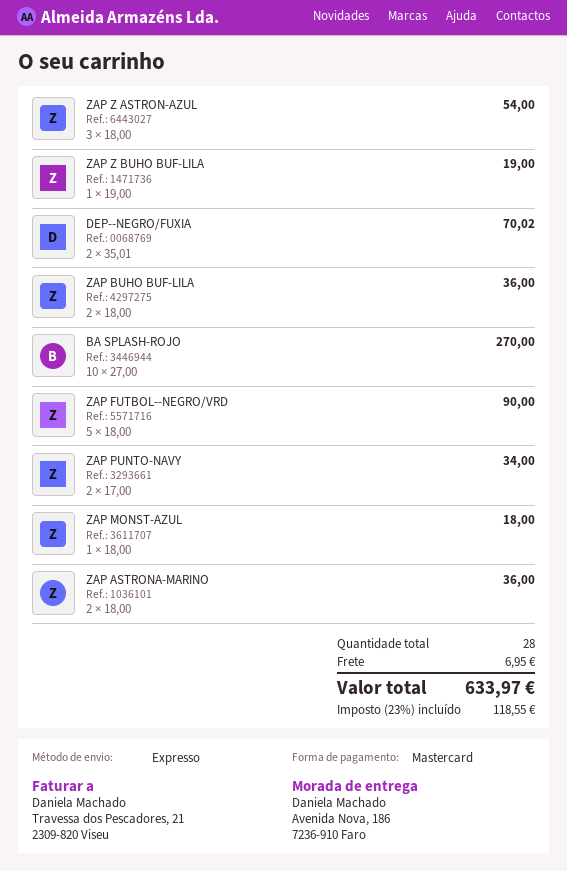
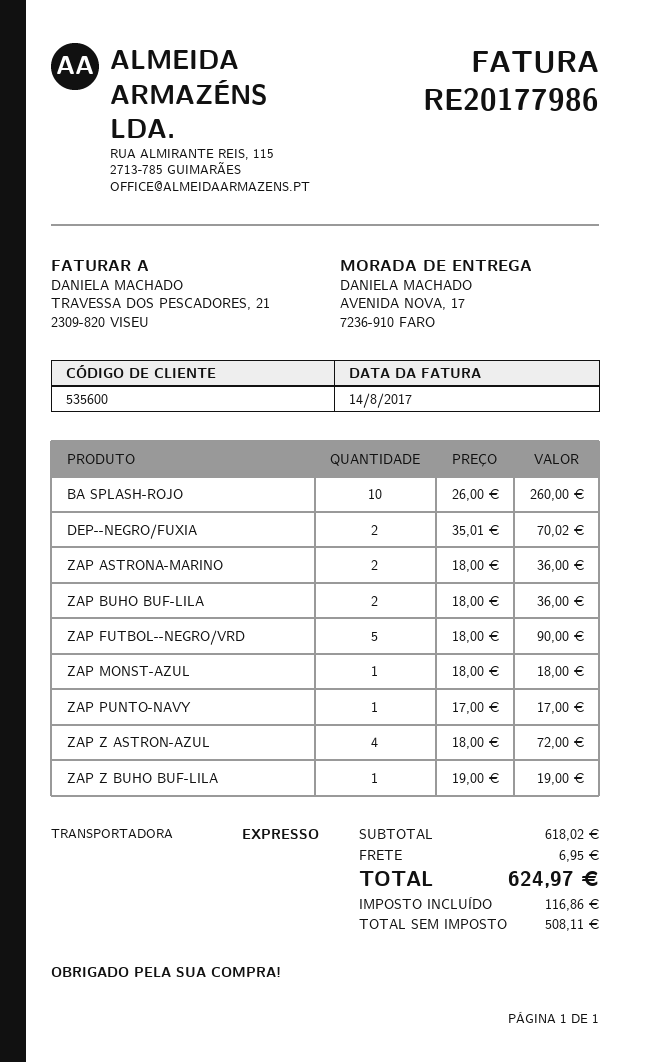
ship to: Avenida Nova, 186, 7236-910 Faro -> AVENIDA NOVA, 17, 7236-910 FARO
ZAP Z ASTRON-AZUL: 3 x 18.00 = 54.00 -> 4 x 18.00 = 72.00
BA SPLASH-ROJO: 10 x 27.00 = 270.00 -> 10 x 26.00 = 260.00
ZAP PUNTO-NAVY: 2 x 17.00 = 34.00 -> 1 x 17.00 = 17.00
tax: 118.55 -> 116.86
total: 633.97 -> 624.97

